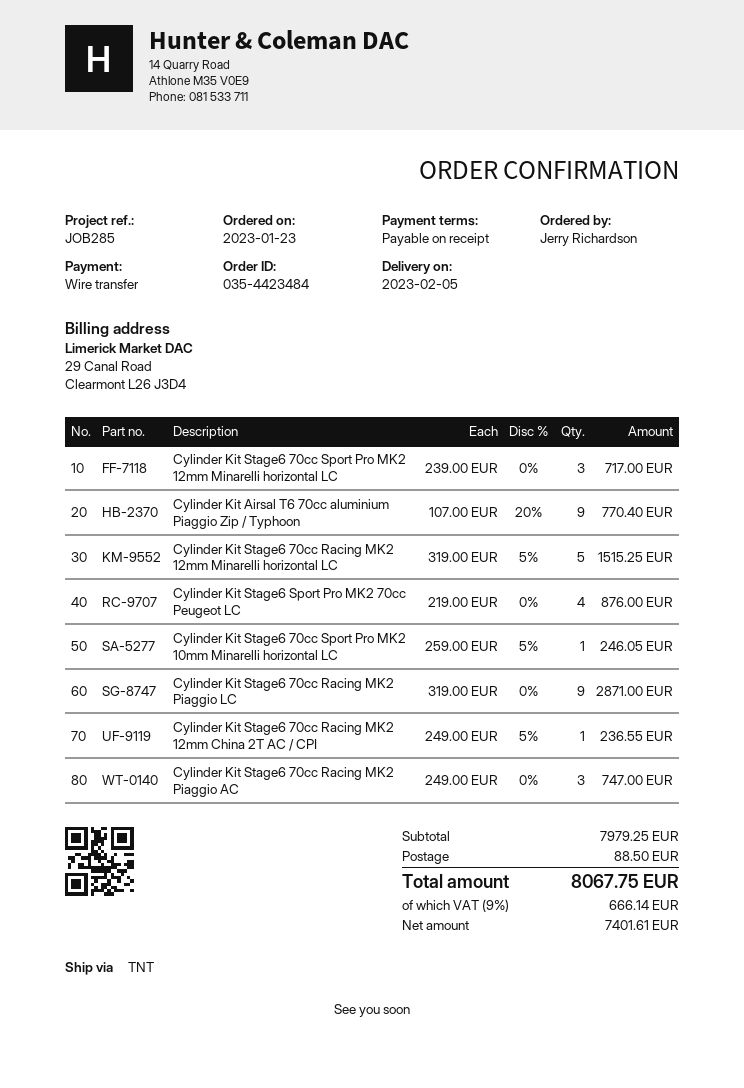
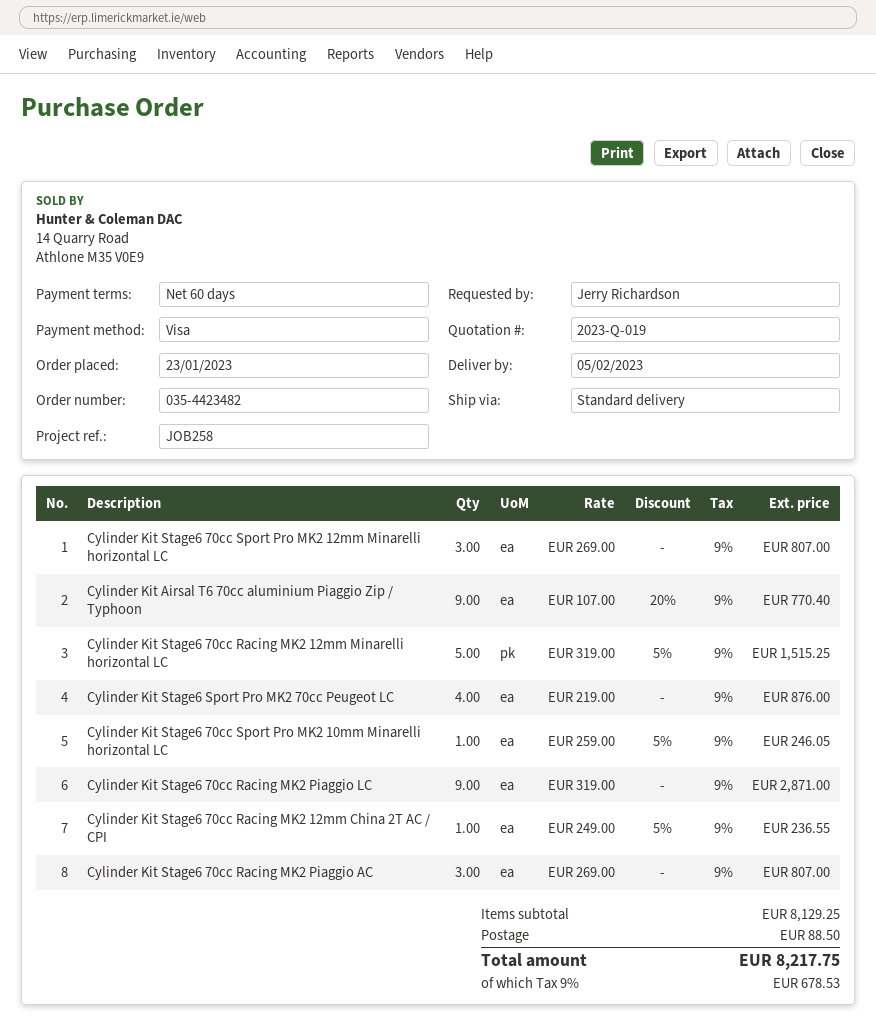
order number: 035-4423484 -> 035-4423482
payment terms: on receipt -> 60 days
reference: JOB285 -> JOB258
payment method: bank transfer -> Visa
shipping method: TNT -> standard
Cylinder Kit Stage6 70cc Sport Pro MK2 12mm Minarelli horizontal LC: 3 x 239.00 = 717.00 -> 3 x 269.00 = 807.00
Cylinder Kit Stage6 70cc Racing MK2 Piaggio AC: 3 x 249.00 = 747.00 -> 3 x 269.00 = 807.00
subtotal: 7979.25 -> 8129.25
tax: 9% = 666.14 -> 9% = 678.53
total: 8067.75 -> 8217.75

